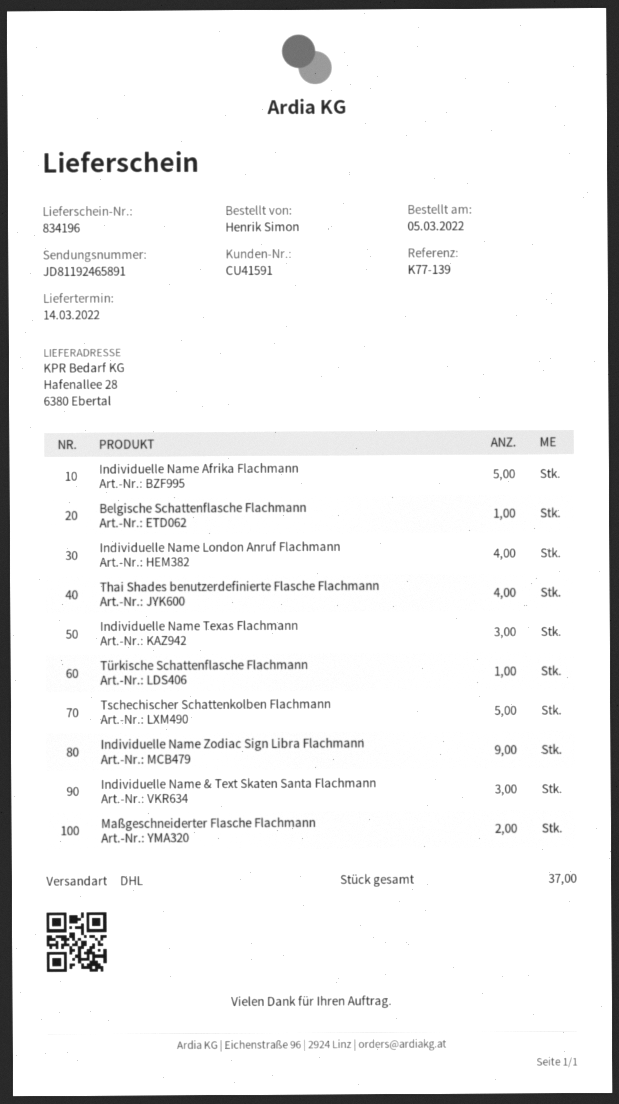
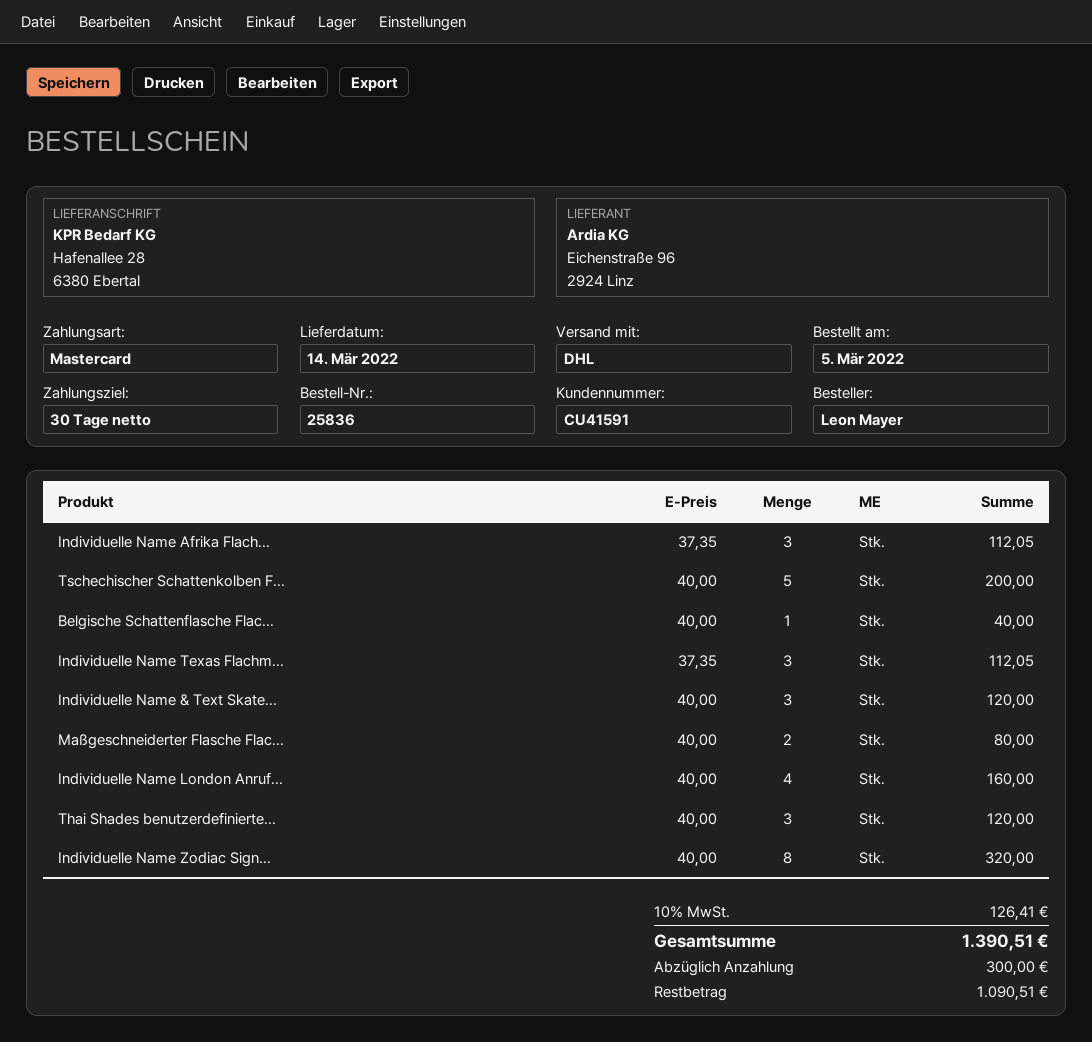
ordered by: Henrik Simon -> Leon Mayer
Individuelle Name Afrika Flachmann: 5 -> 3
Thai Shades benutzerdefinierte Flasche Flachmann: 4 -> 3
Türkische Schattenflasche Flachmann: 1 -> none
Individuelle Name Zodiac Sign Libra Flachmann: 9 -> 8

